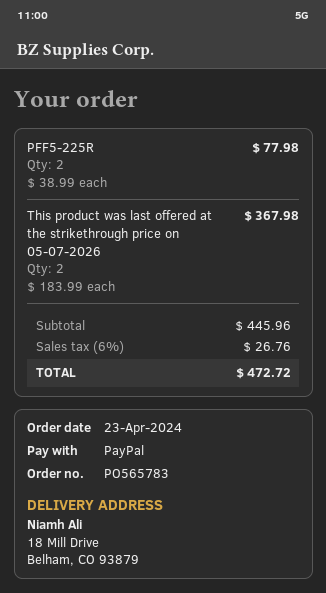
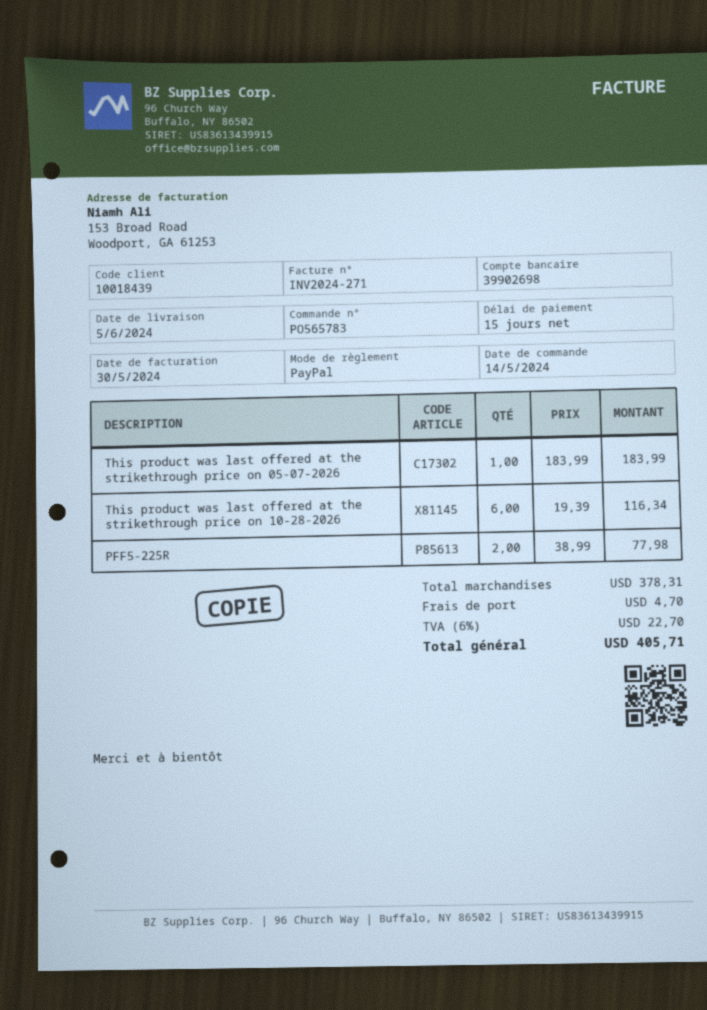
order date: 2024-04-23 -> 2024-05-14
This product was last offered at the strikethrough price on 05-07-2026: 2 x 183.99 = 367.98 -> 1 x 183.99 = 183.99
This product was last offered at the strikethrough price on 10-28-2026: none -> 6 x 19.39 = 116.34
subtotal: 445.96 -> 378.31
shipping: none -> 4.70
tax: 6% = 26.76 -> 6% = 22.70
total: 472.72 -> 405.71

